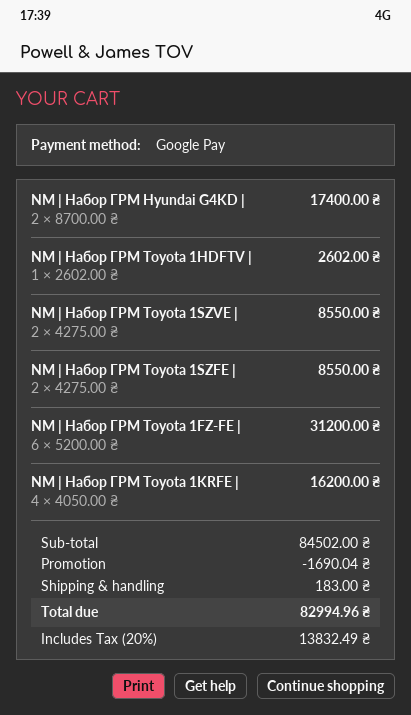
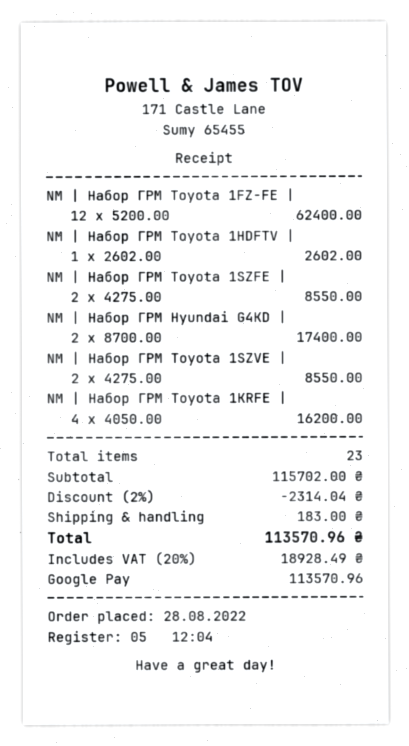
NM | Набор ГРМ Toyota 1FZ-FE |: 6 x 5200.00 = 31200.00 -> 12 x 5200.00 = 62400.00
subtotal: 84502.00 -> 115702.00
discount: 1690.04 -> 2314.04
tax: 20% = 13832.49 -> 20% = 18928.49
total: 82994.96 -> 113570.96

